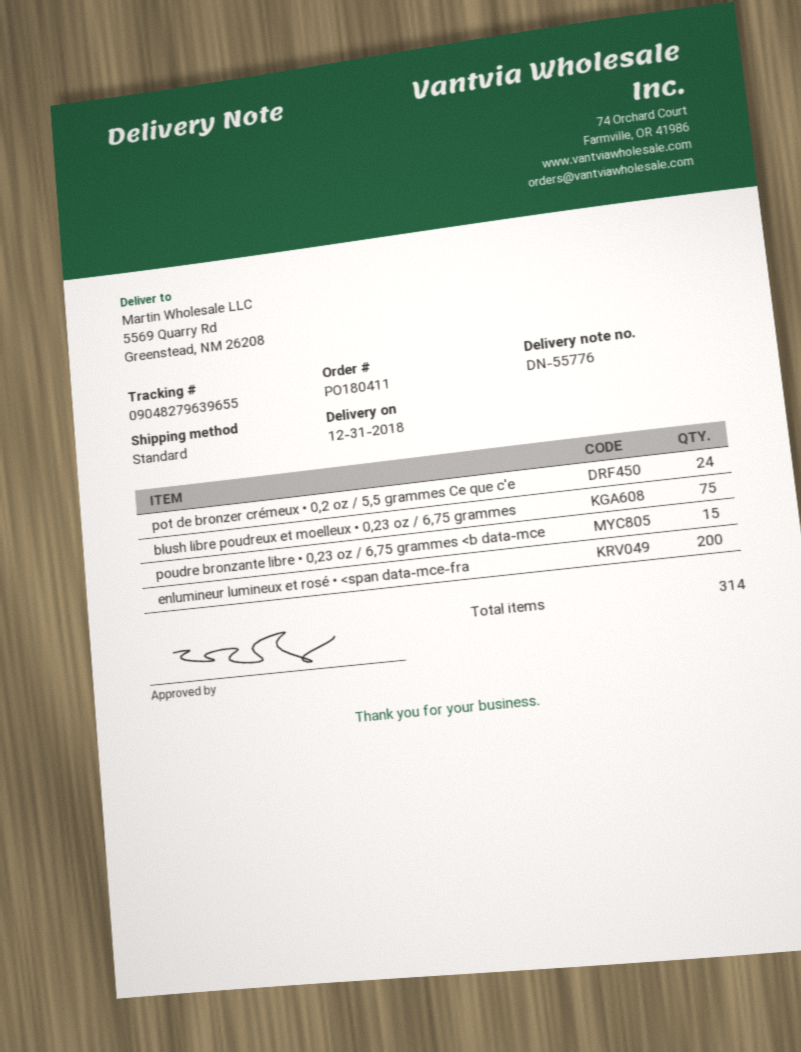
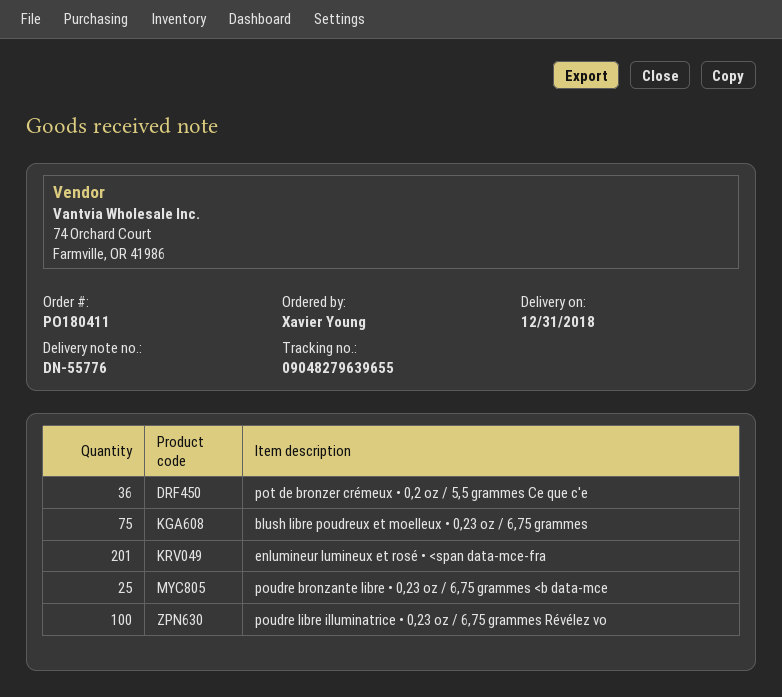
pot de bronzer crémeux • 0,2 oz / 5,5 grammes Ce que c'e: 24 -> 36
poudre bronzante libre • 0,23 oz / 6,75 grammes <b data-mce: 15 -> 25
enlumineur lumineux et rosé • <span data-mce-fra: 200 -> 201
poudre libre illuminatrice • 0,23 oz / 6,75 grammes Révélez vo: none -> 100

